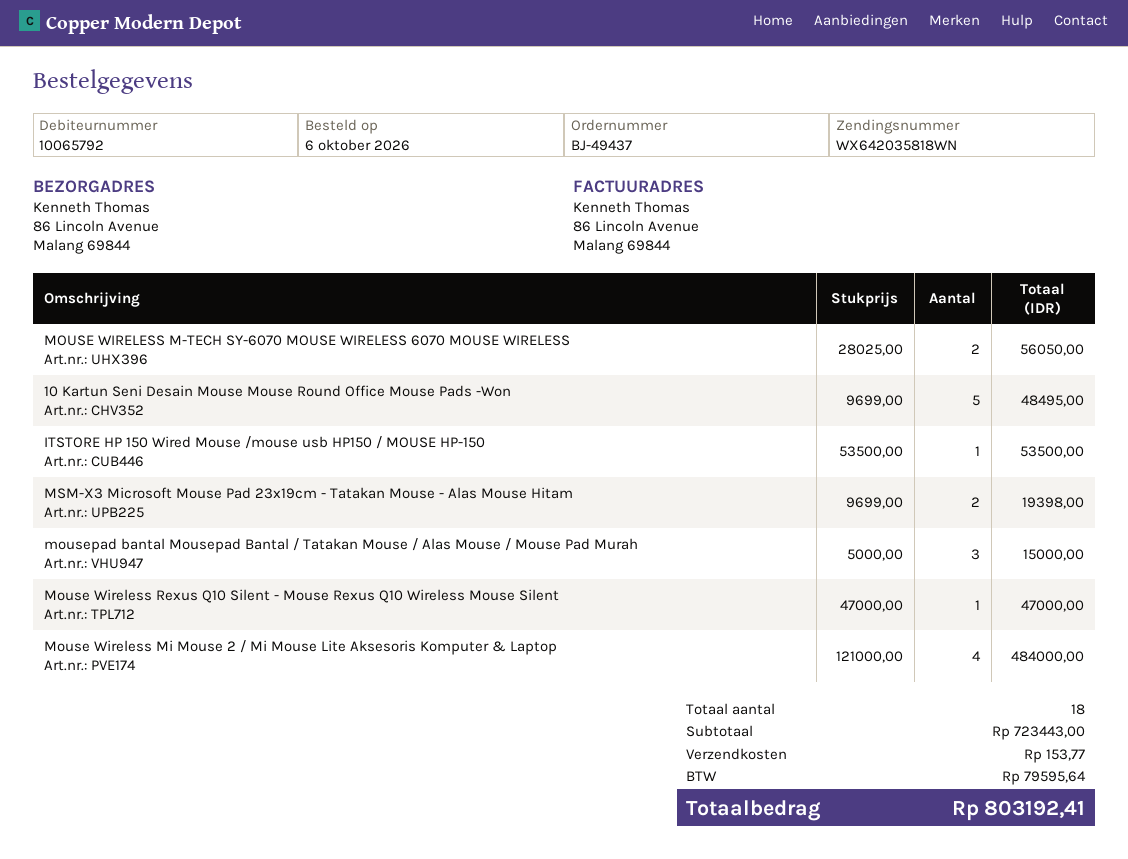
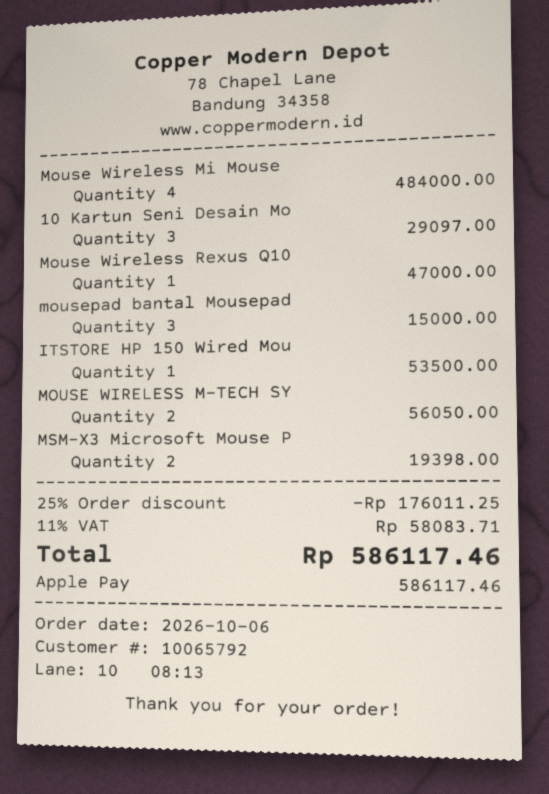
10 Kartun Seni Desain Mouse Mouse Round Office Mouse Pads -Won: 5 for 48495.00 -> 3 for 29097.00
discount: none -> 25% = 176011.25
shipping: 153.77 -> none
tax: 79595.64 -> 58083.71
total: 803192.41 -> 586117.46

